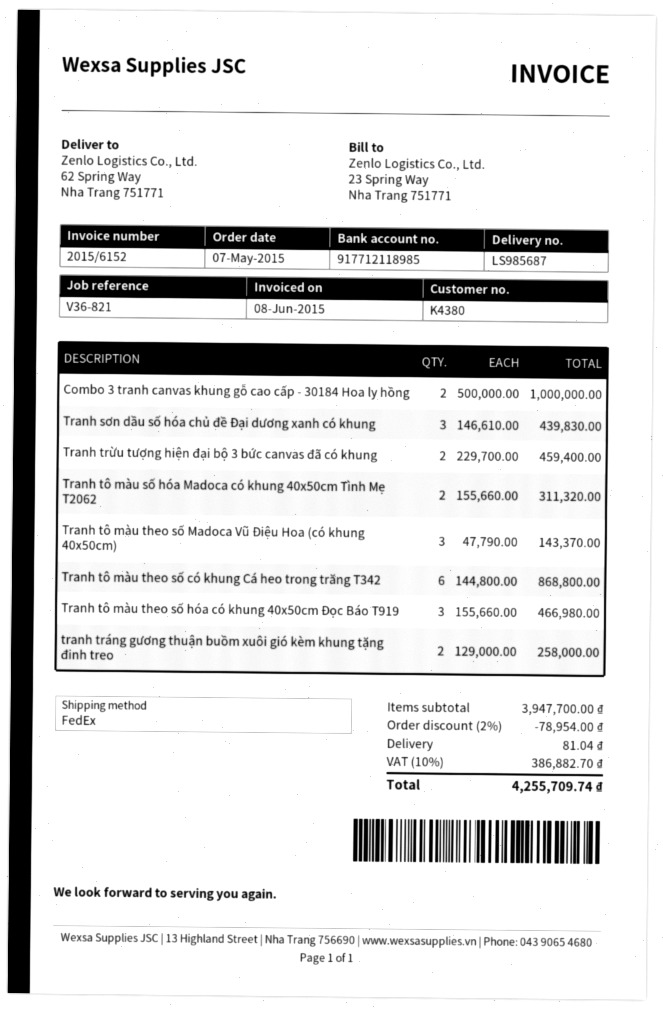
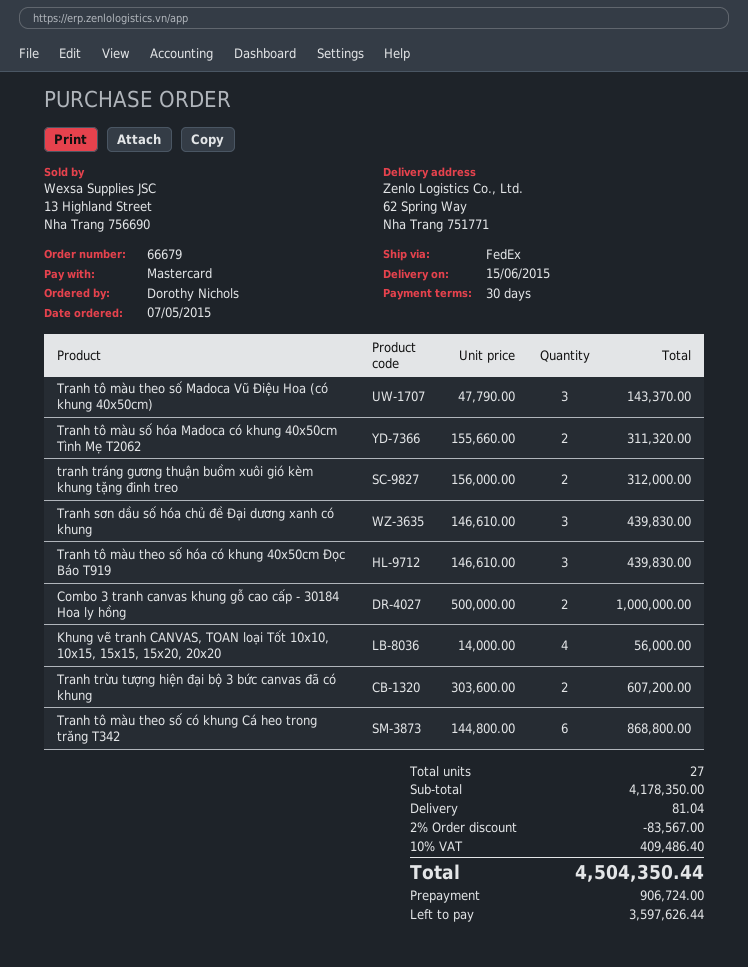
Tranh trừu tượng hiện đại bộ 3 bức canvas đã có khung: 2 x 229700.00 = 459400.00 -> 2 x 303600.00 = 607200.00
Tranh tô màu theo số hóa có khung 40x50cm Đọc Báo T919: 3 x 155660.00 = 466980.00 -> 3 x 146610.00 = 439830.00
tranh tráng gương thuận buồm xuôi gió kèm khung tặng đinh treo: 2 x 129000.00 = 258000.00 -> 2 x 156000.00 = 312000.00
Khung vẽ tranh CANVAS, TOAN loại Tốt 10x10, 10x15, 15x15, 15x20, 20x20: none -> 4 x 14000.00 = 56000.00
subtotal: 3947700.00 -> 4178350.00
discount: 2% = 78954.00 -> 2% = 83567.00
tax: 10% = 386882.70 -> 10% = 409486.40
total: 4255709.74 -> 4504350.44

